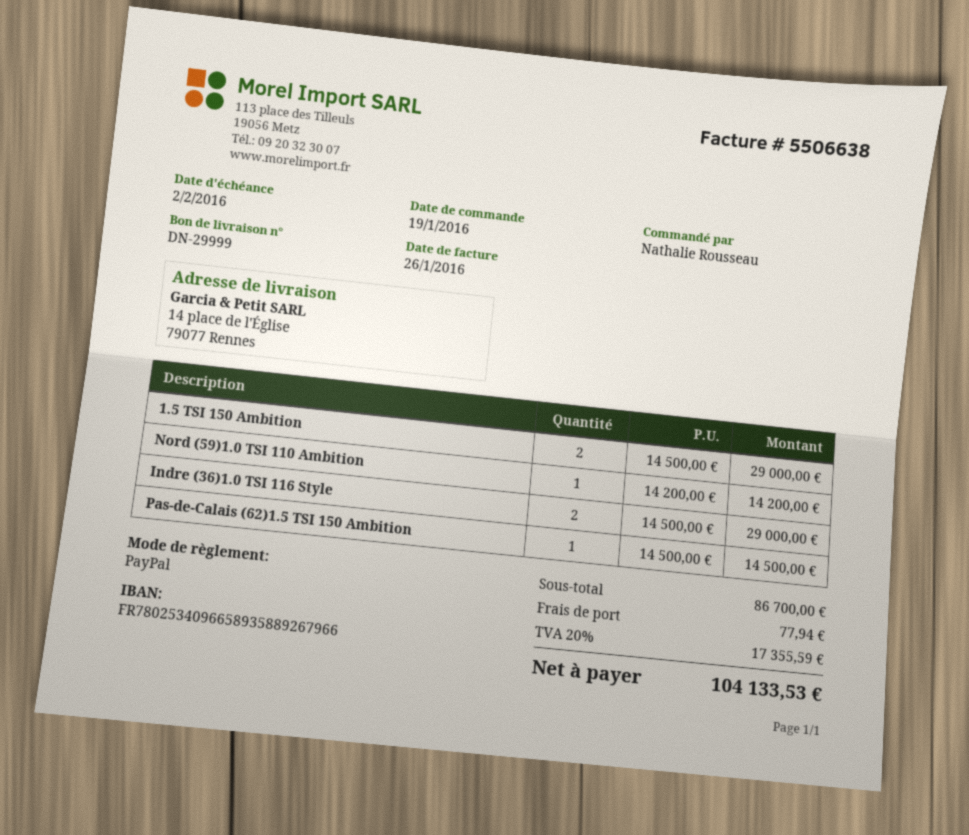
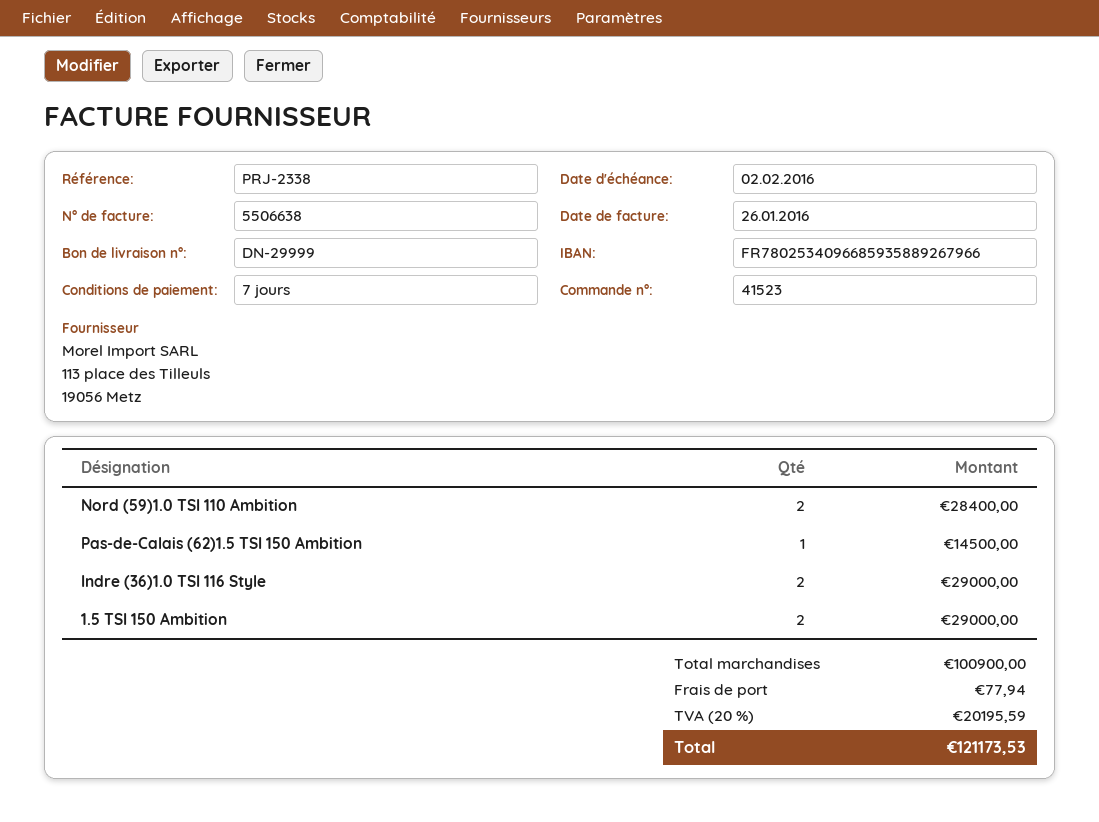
bank account: FR7802534096658935889267966 -> FR7802534096685935889267966
Nord (59)1.0 TSI 110 Ambition: 1 for 14200.00 -> 2 for 28400.00
subtotal: 86700.00 -> 100900.00
tax: 20% = 17355.59 -> 20% = 20195.59
total: 104133.53 -> 121173.53

